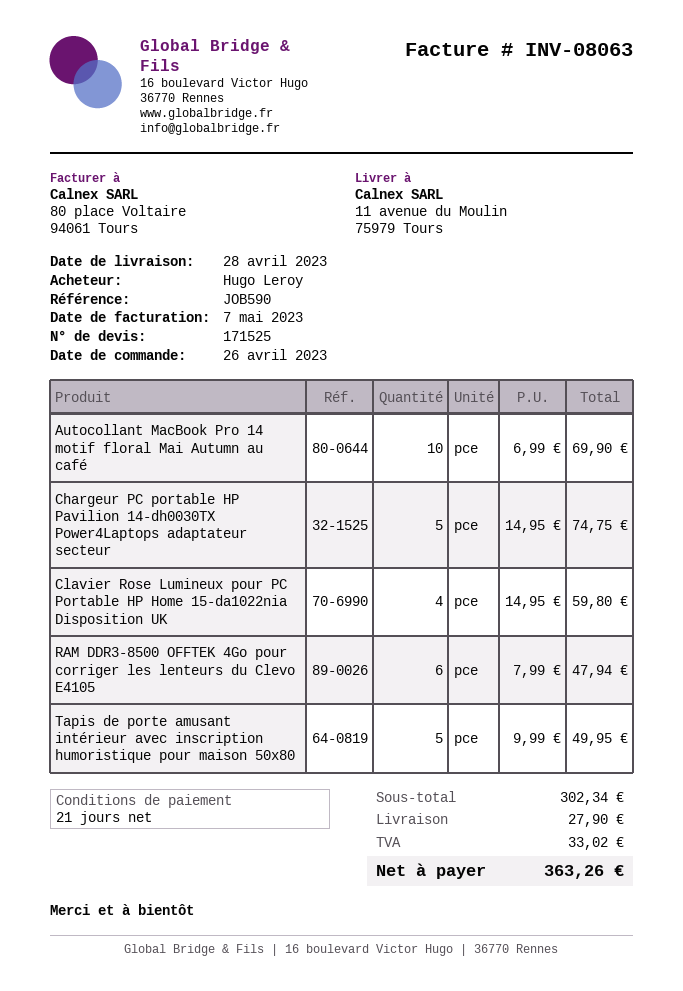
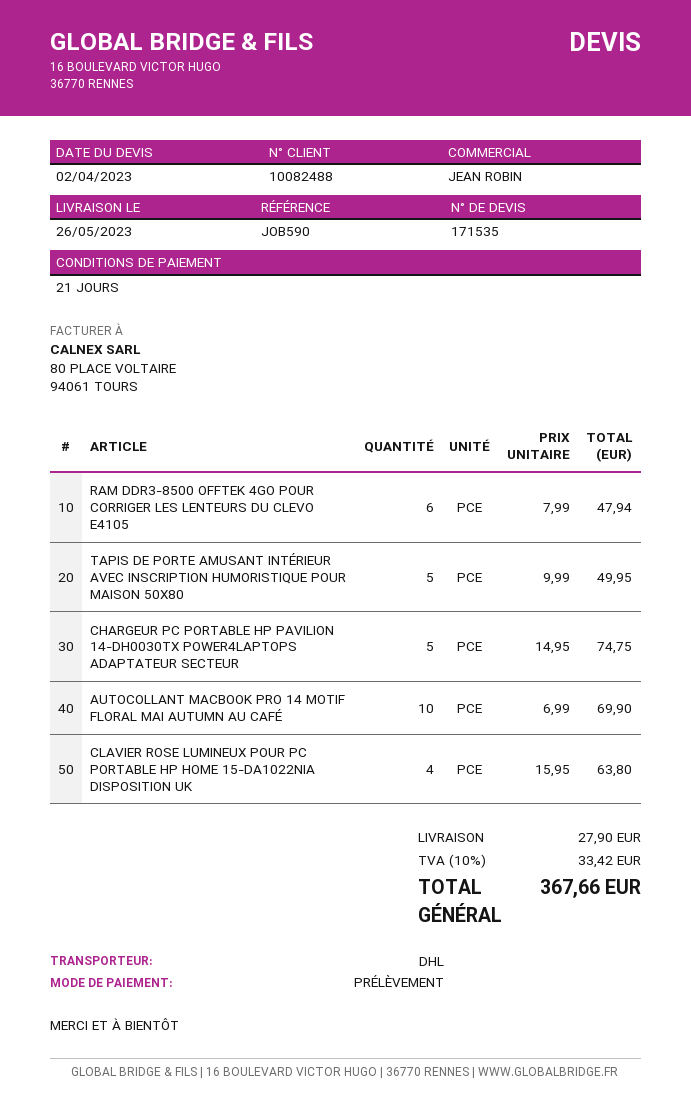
quote number: 171525 -> 171535
delivery date: 2023-04-28 -> 2023-05-26
Clavier Rose Lumineux pour PC Portable HP Home 15-da1022nia Disposition UK: 4 x 14.95 = 59.80 -> 4 x 15.95 = 63.80
tax: 33.02 -> 33.42
total: 363.26 -> 367.66

